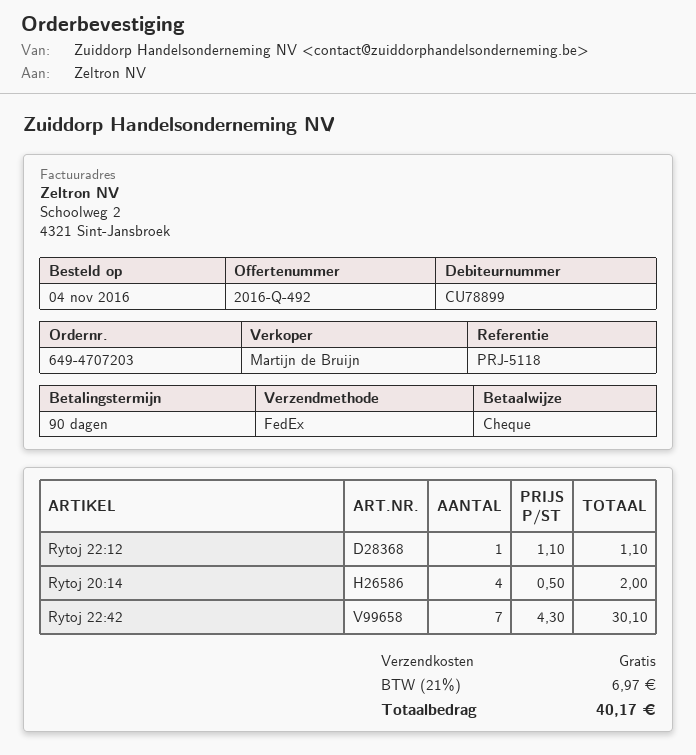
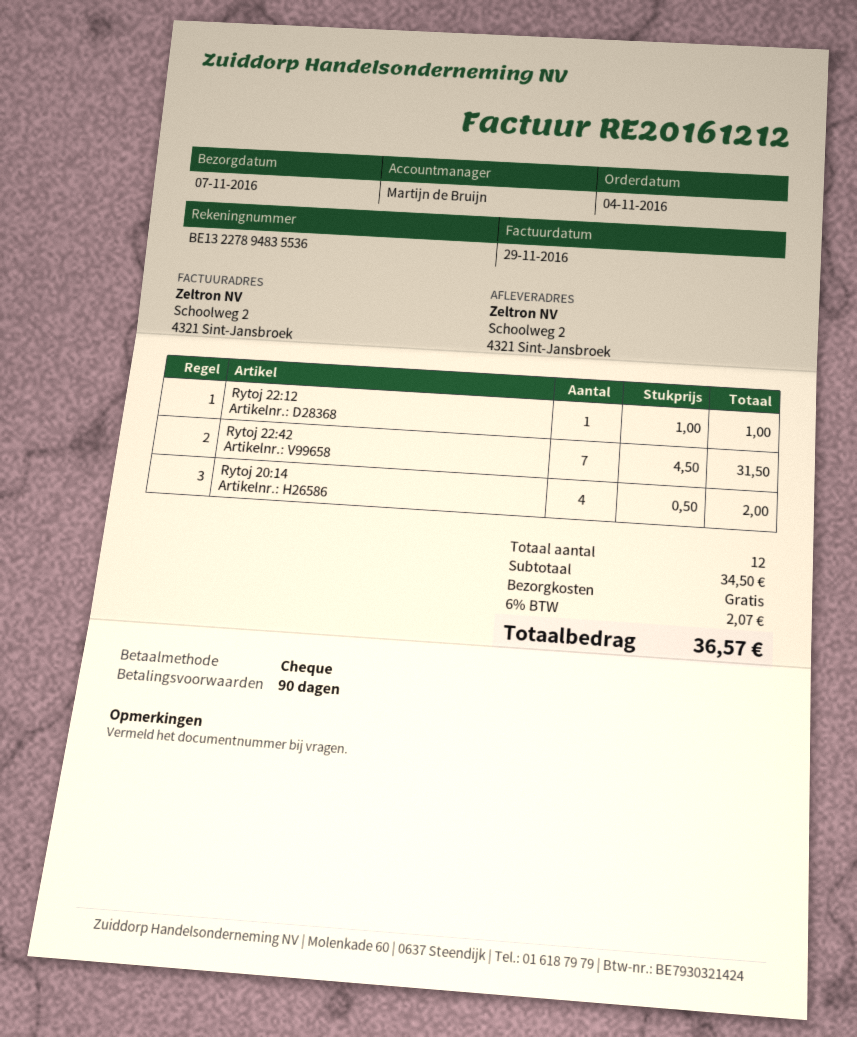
Rytoj 22:12: 1 x 1.10 = 1.10 -> 1 x 1.00 = 1.00
Rytoj 22:42: 7 x 4.30 = 30.10 -> 7 x 4.50 = 31.50
tax: 21% = 6.97 -> 6% = 2.07
total: 40.17 -> 36.57

